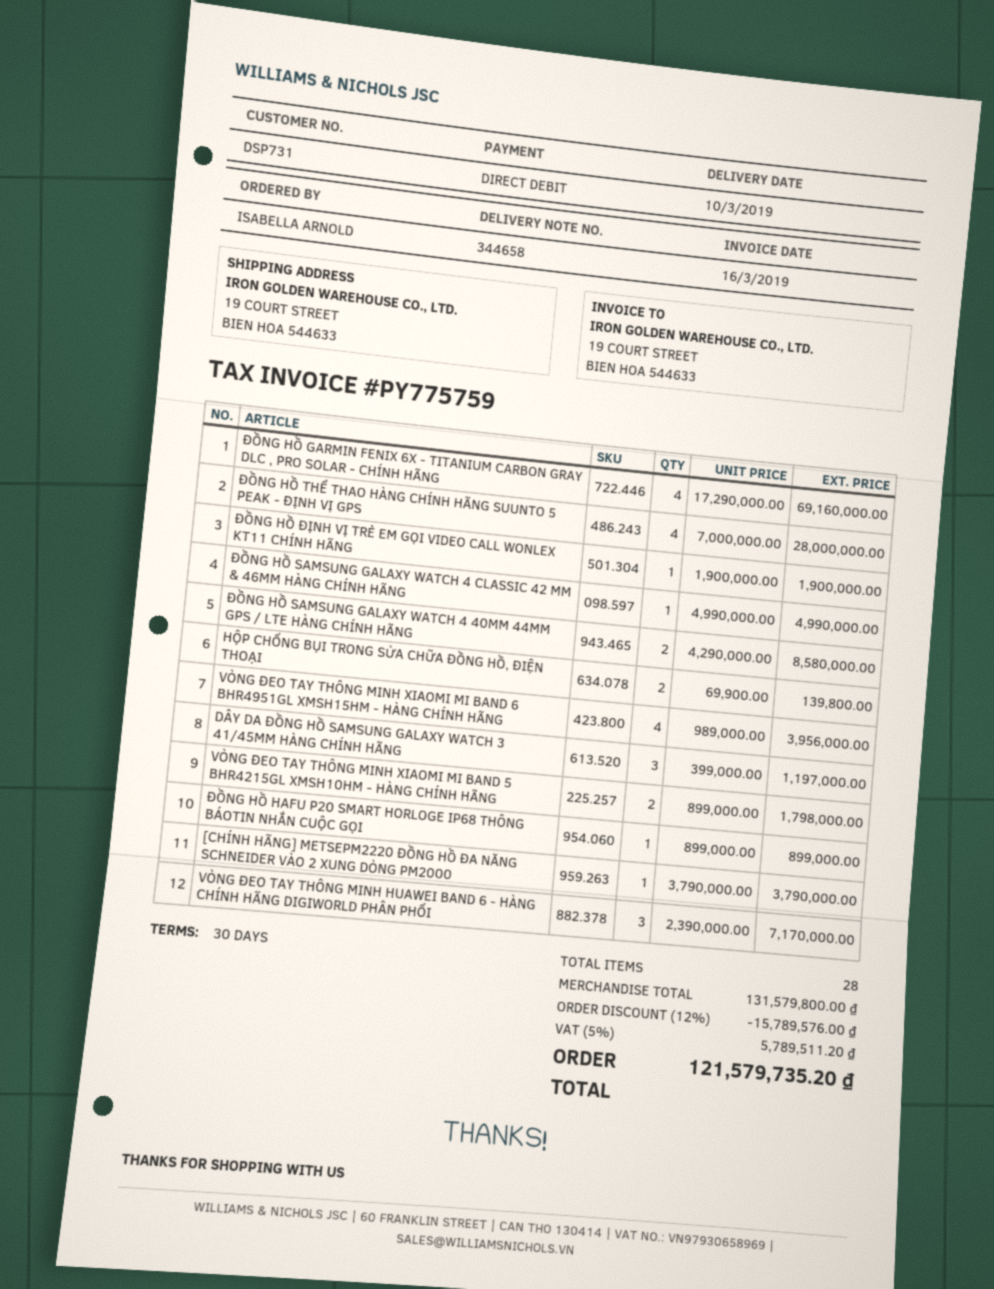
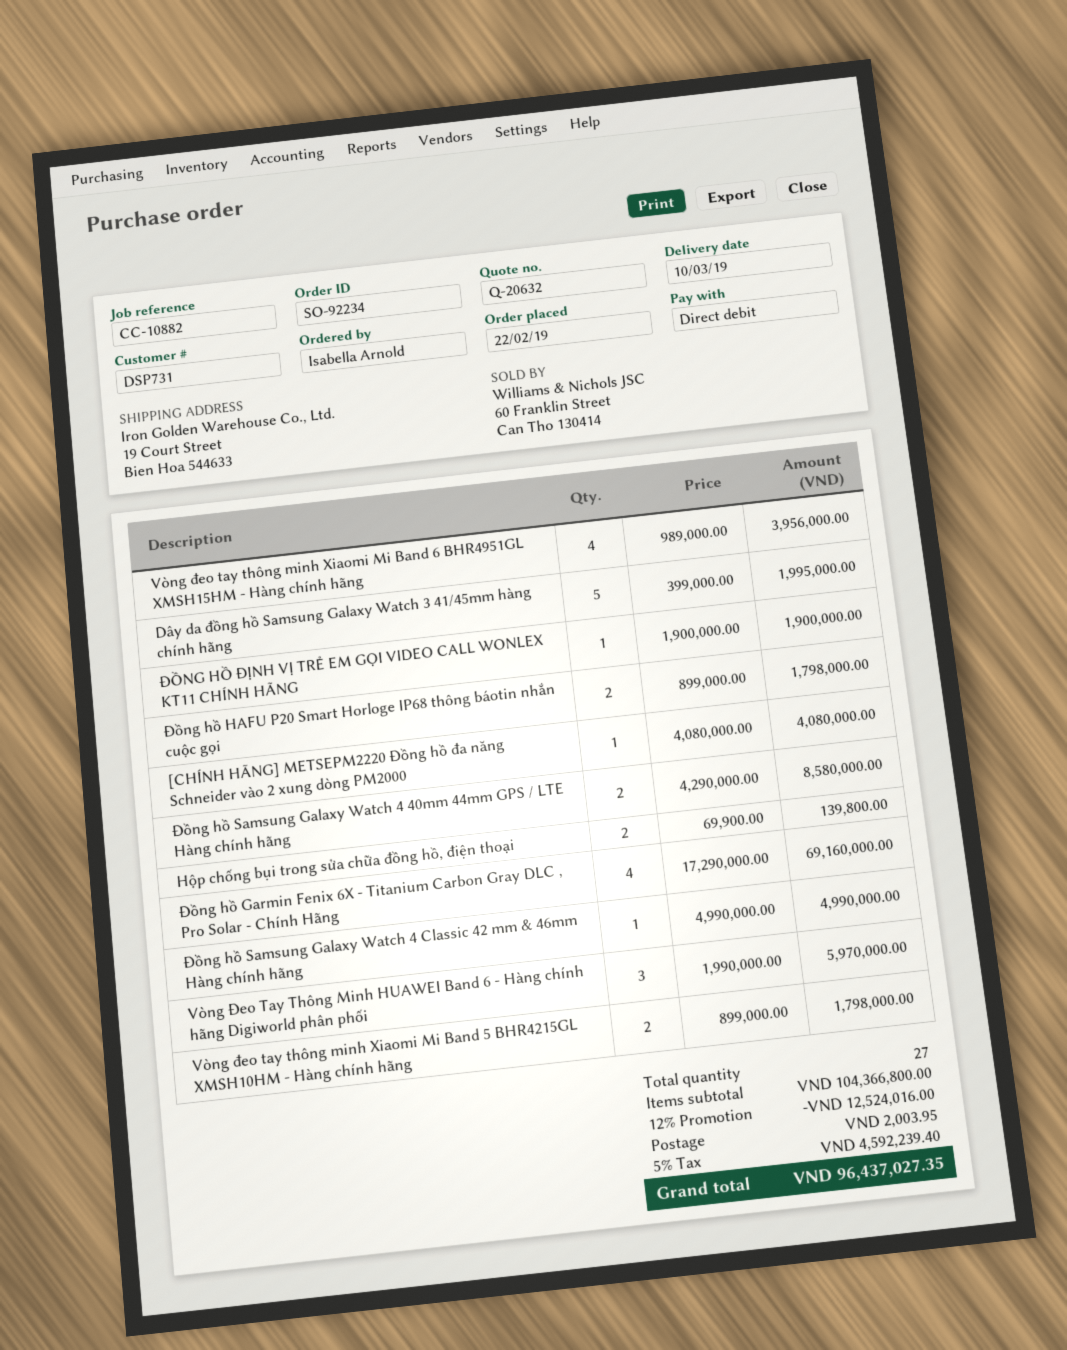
ĐỒNG HỒ THỂ THAO HÀNG CHÍNH HÃNG SUUNTO 5 PEAK - ĐỊNH VỊ GPS: 4 x 7000000.00 = 28000000.00 -> none
DÂY DA ĐỒNG HỒ SAMSUNG GALAXY WATCH 3 41/45MM HÀNG CHÍNH HÃNG: 3 x 399000.00 = 1197000.00 -> 5 x 399000.00 = 1995000.00
ĐỒNG HỒ HAFU P20 SMART HORLOGE IP68 THÔNG BÁOTIN NHẮN CUỘC GỌI: 1 x 899000.00 = 899000.00 -> 2 x 899000.00 = 1798000.00
[CHÍNH HÃNG] METSEPM2220 ĐỒNG HỒ ĐA NĂNG SCHNEIDER VÀO 2 XUNG DÒNG PM2000: 1 x 3790000.00 = 3790000.00 -> 1 x 4080000.00 = 4080000.00
VÒNG ĐEO TAY THÔNG MINH HUAWEI BAND 6 - HÀNG CHÍNH HÃNG DIGIWORLD PHÂN PHỐI: 3 x 2390000.00 = 7170000.00 -> 3 x 1990000.00 = 5970000.00
total quantity: 28 -> 27
subtotal: 131579800.00 -> 104366800.00
discount: 12% = 15789576.00 -> 12% = 12524016.00
shipping: none -> 2003.95
tax: 5% = 5789511.20 -> 5% = 4592239.40
total: 121579735.20 -> 96437027.35

